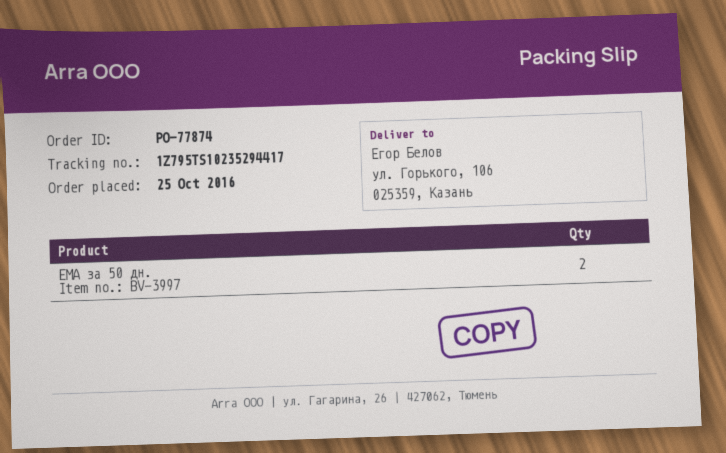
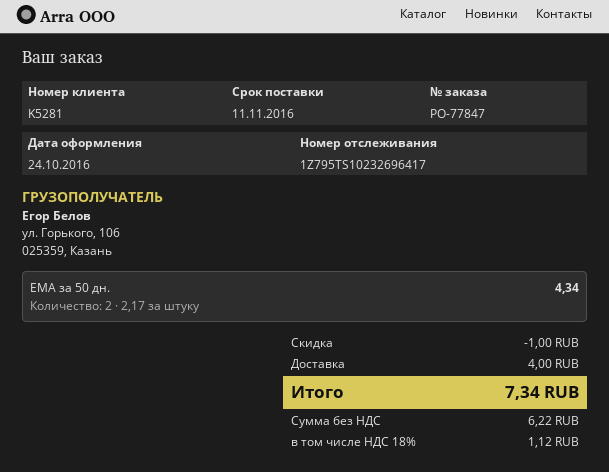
order number: PO-77874 -> PO-77847
order date: 2016-10-25 -> 2016-10-24
tracking number: 1Z795TS10235294417 -> 1Z795TS10232696417

